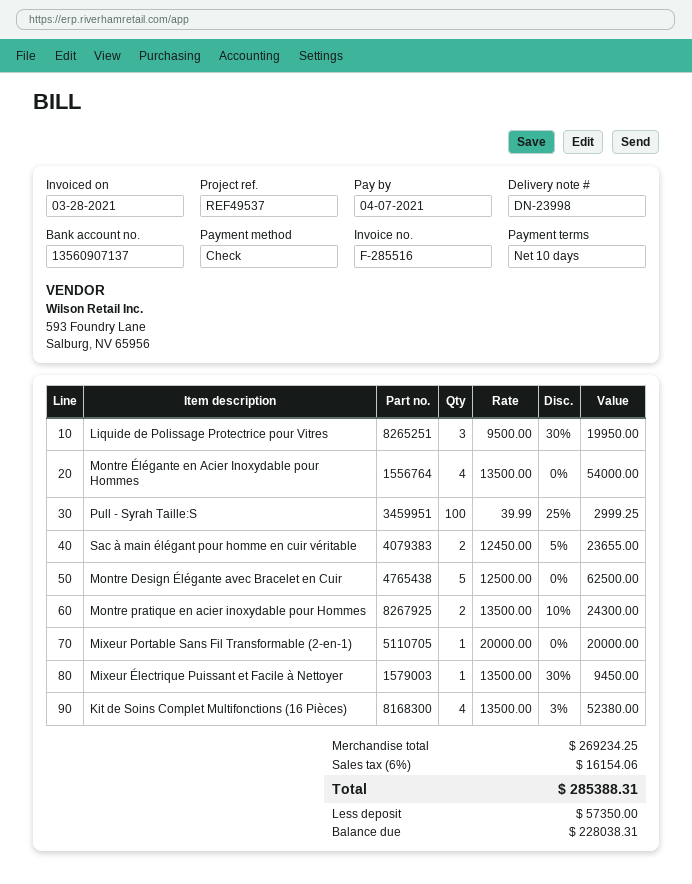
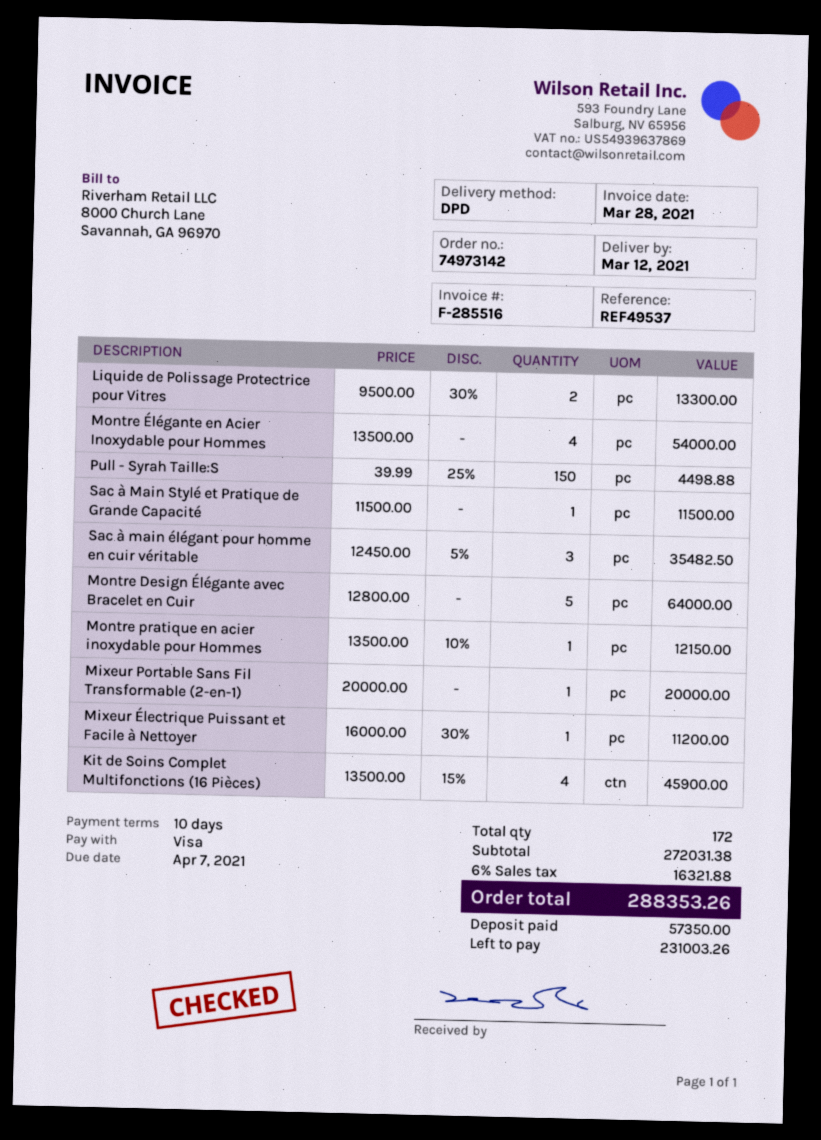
payment method: cheque -> Visa
Liquide de Polissage Protectrice pour Vitres: 3 x 9500.00 - 30% = 19950.00 -> 2 x 9500.00 - 30% = 13300.00
Pull - Syrah Taille:S: 100 x 39.99 - 25% = 2999.25 -> 150 x 39.99 - 25% = 4498.88
Sac à main élégant pour homme en cuir véritable: 2 x 12450.00 - 5% = 23655.00 -> 3 x 12450.00 - 5% = 35482.50
Montre Design Élégante avec Bracelet en Cuir: 5 x 12500.00 = 62500.00 -> 5 x 12800.00 = 64000.00
Montre pratique en acier inoxydable pour Hommes: 2 x 13500.00 - 10% = 24300.00 -> 1 x 13500.00 - 10% = 12150.00
Mixeur Électrique Puissant et Facile à Nettoyer: 1 x 13500.00 - 30% = 9450.00 -> 1 x 16000.00 - 30% = 11200.00
Kit de Soins Complet Multifonctions (16 Pièces): 4 x 13500.00 - 3% = 52380.00 -> 4 x 13500.00 - 15% = 45900.00
Sac à Main Stylé et Pratique de Grande Capacité: none -> 1 x 11500.00 = 11500.00
subtotal: 269234.25 -> 272031.38
tax: 6% = 16154.06 -> 6% = 16321.88
total: 285388.31 -> 288353.26
balance: 228038.31 -> 231003.26

